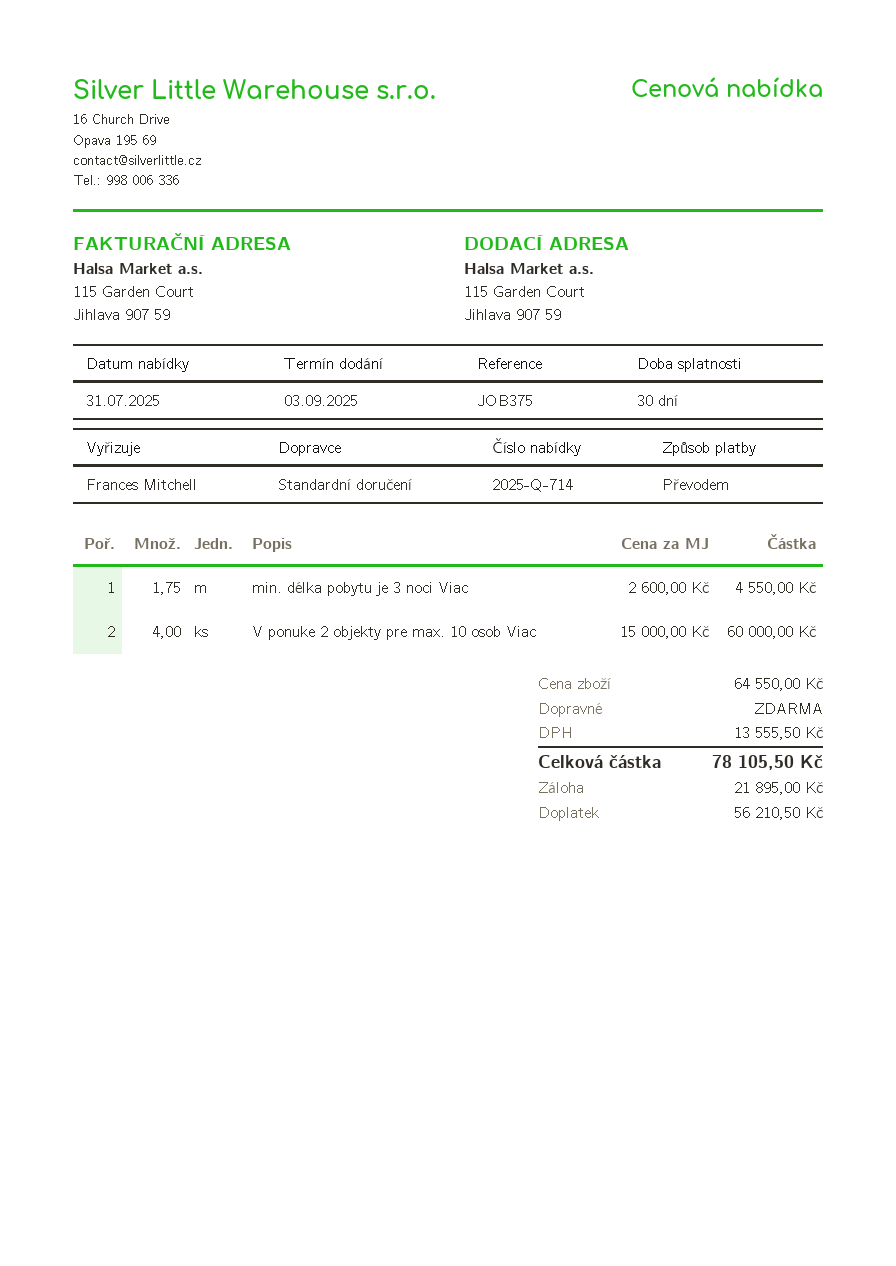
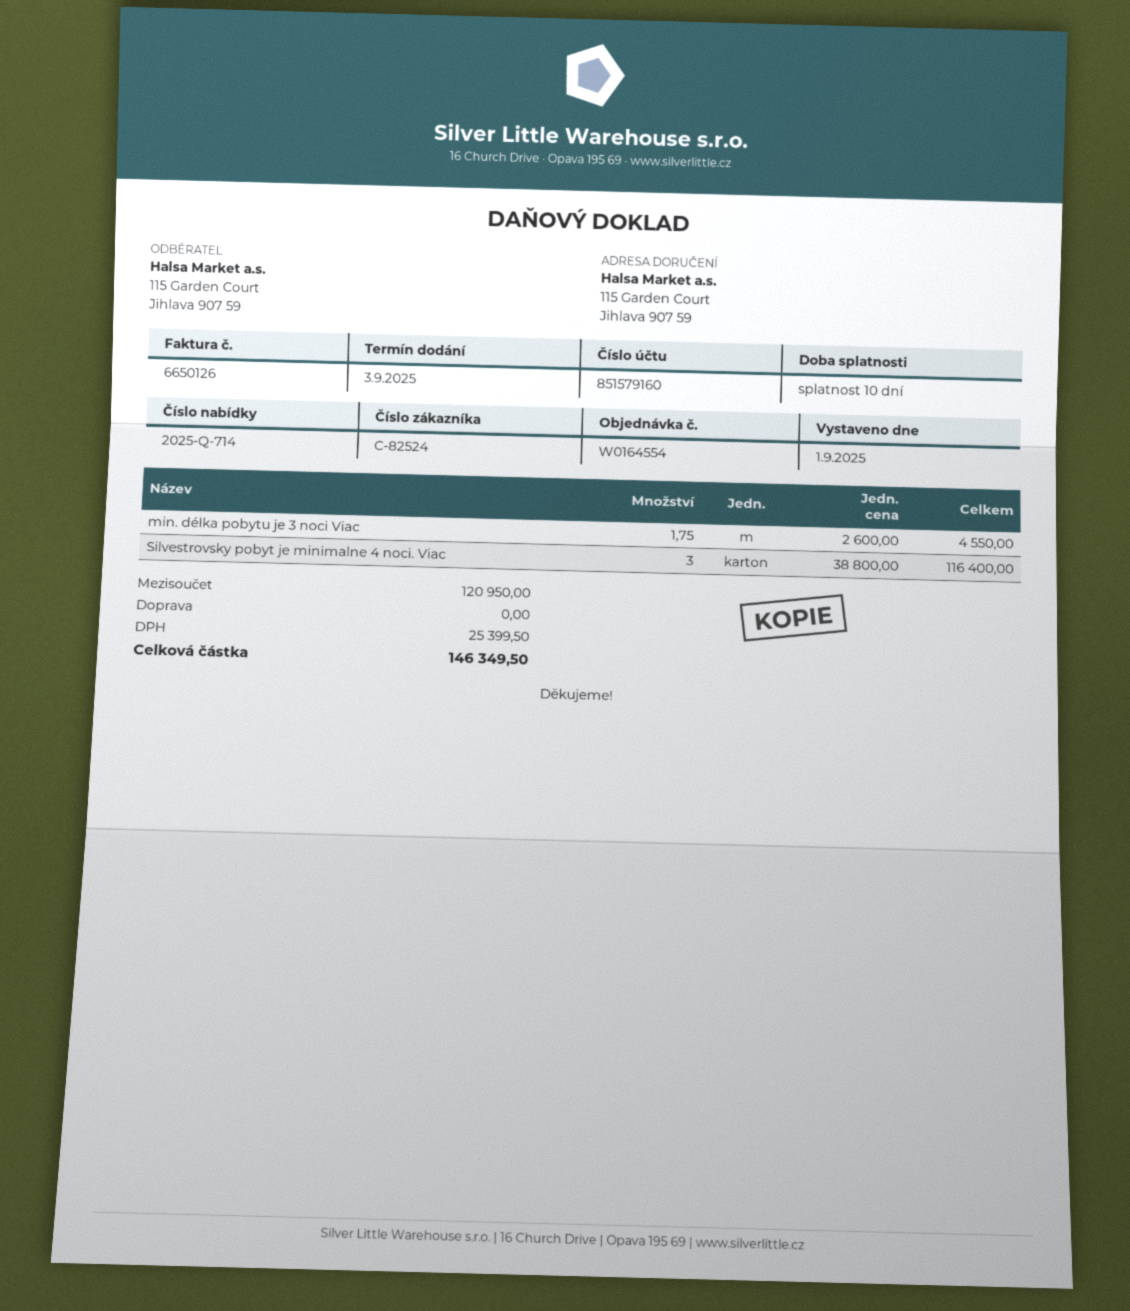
payment terms: 30 days -> 10 days
V ponuke 2 objekty pre max. 10 osob Viac: 4 x 15000.00 = 60000.00 -> none
Silvestrovsky pobyt je minimalne 4 noci. Viac: none -> 3 x 38800.00 = 116400.00
subtotal: 64550.00 -> 120950.00
tax: 13555.50 -> 25399.50
total: 78105.50 -> 146349.50

